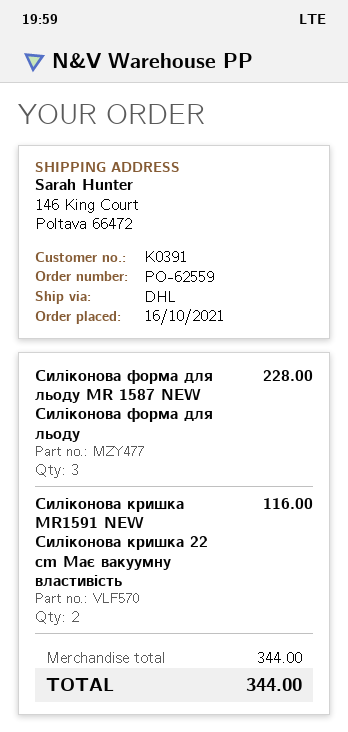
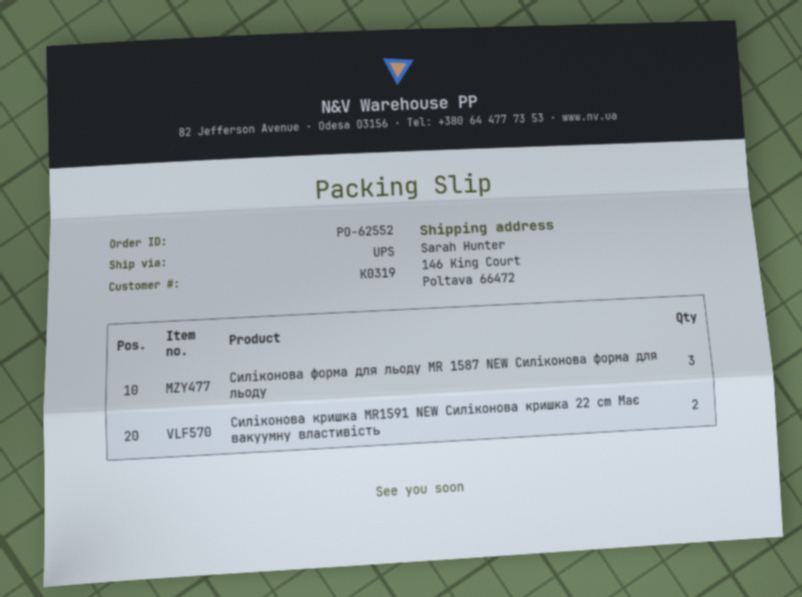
order number: PO-62559 -> PO-62552
customer number: K0391 -> K0319
shipping method: DHL -> UPS

